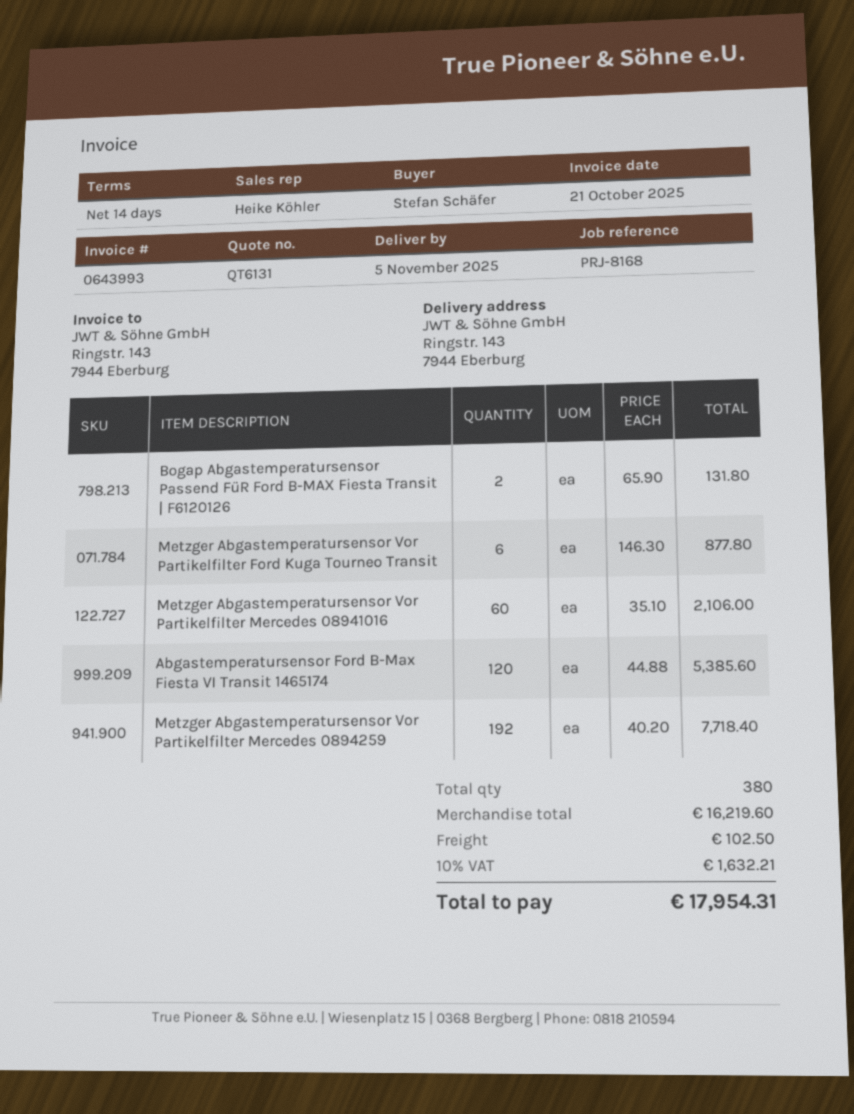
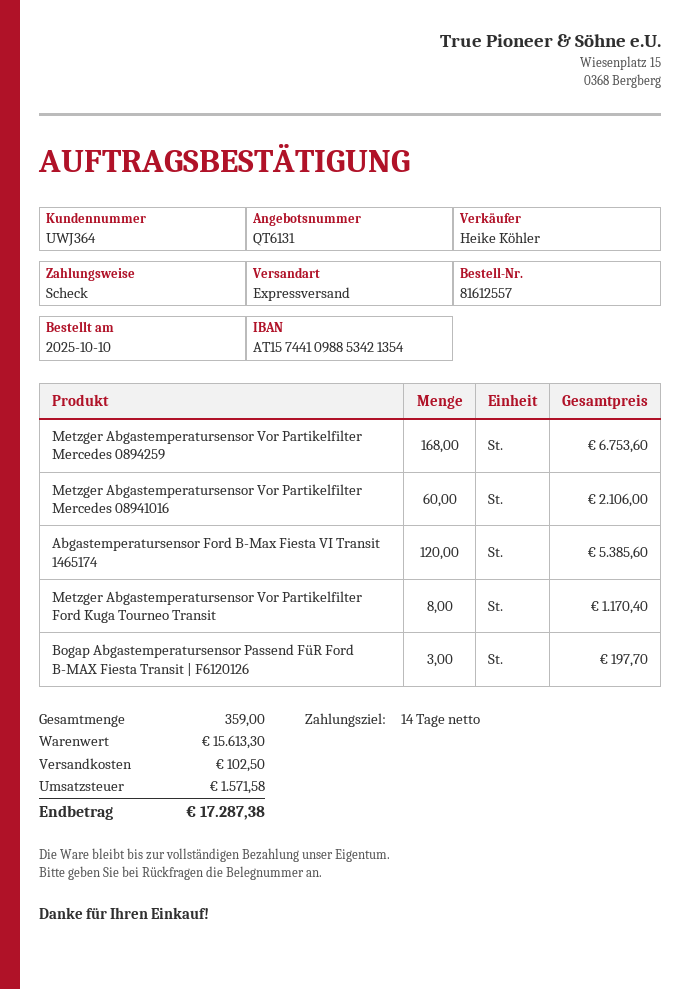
Bogap Abgastemperatursensor Passend FüR Ford B-MAX Fiesta Transit | F6120126: 2 for 131.80 -> 3 for 197.70
Metzger Abgastemperatursensor Vor Partikelfilter Ford Kuga Tourneo Transit: 6 for 877.80 -> 8 for 1170.40
Metzger Abgastemperatursensor Vor Partikelfilter Mercedes 0894259: 192 for 7718.40 -> 168 for 6753.60
total quantity: 380 -> 359
subtotal: 16219.60 -> 15613.30
tax: 1632.21 -> 1571.58
total: 17954.31 -> 17287.38

